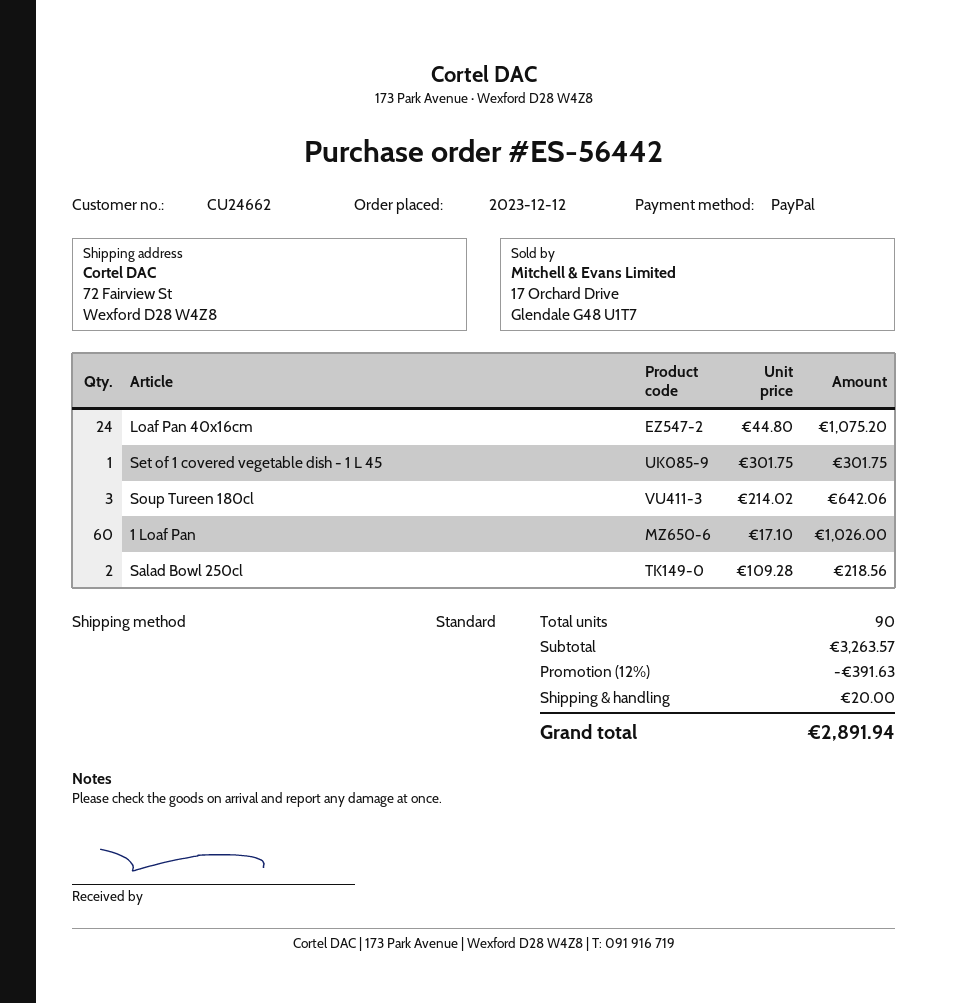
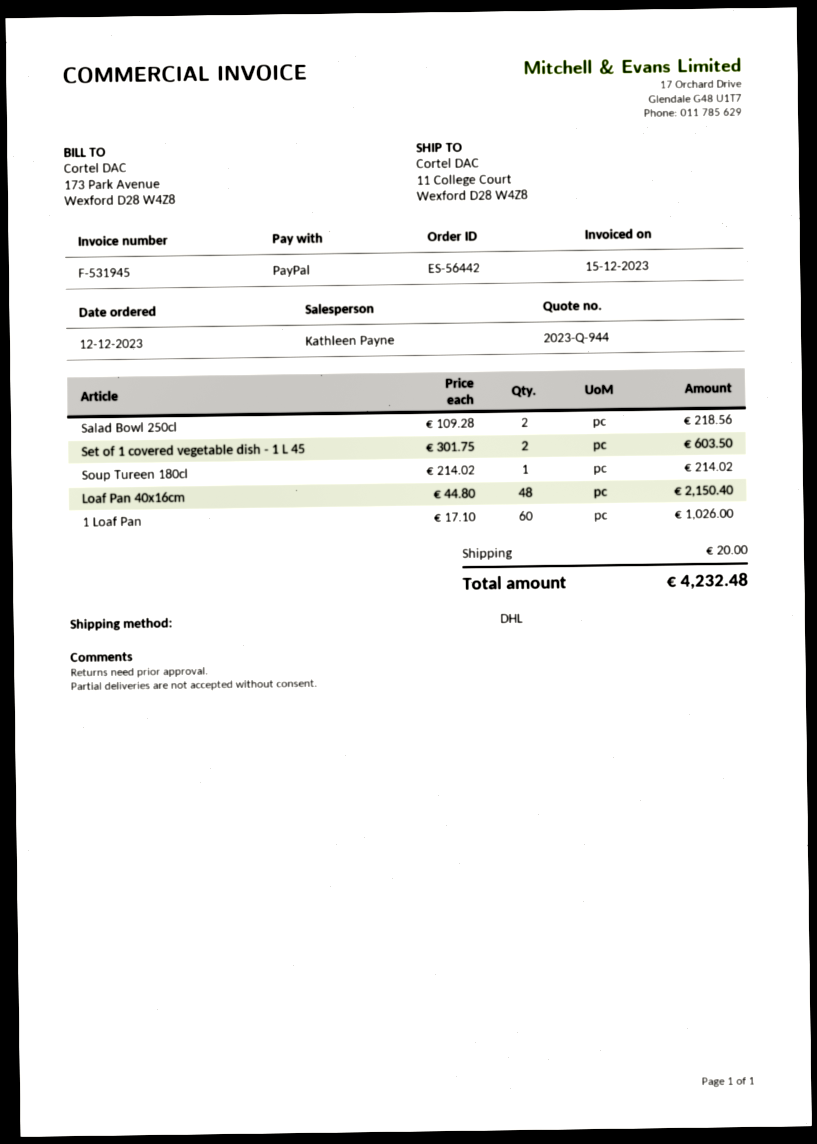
shipping method: standard -> DHL
ship to: 72 Fairview St, Wexford D28 W4Z8 -> 11 College Court, Wexford D28 W4Z8
Loaf Pan 40x16cm: 24 x 44.80 = 1075.20 -> 48 x 44.80 = 2150.40
Set of 1 covered vegetable dish - 1 L 45: 1 x 301.75 = 301.75 -> 2 x 301.75 = 603.50
Soup Tureen 180cl: 3 x 214.02 = 642.06 -> 1 x 214.02 = 214.02
discount: 12% = 391.63 -> none
total: 2891.94 -> 4232.48

